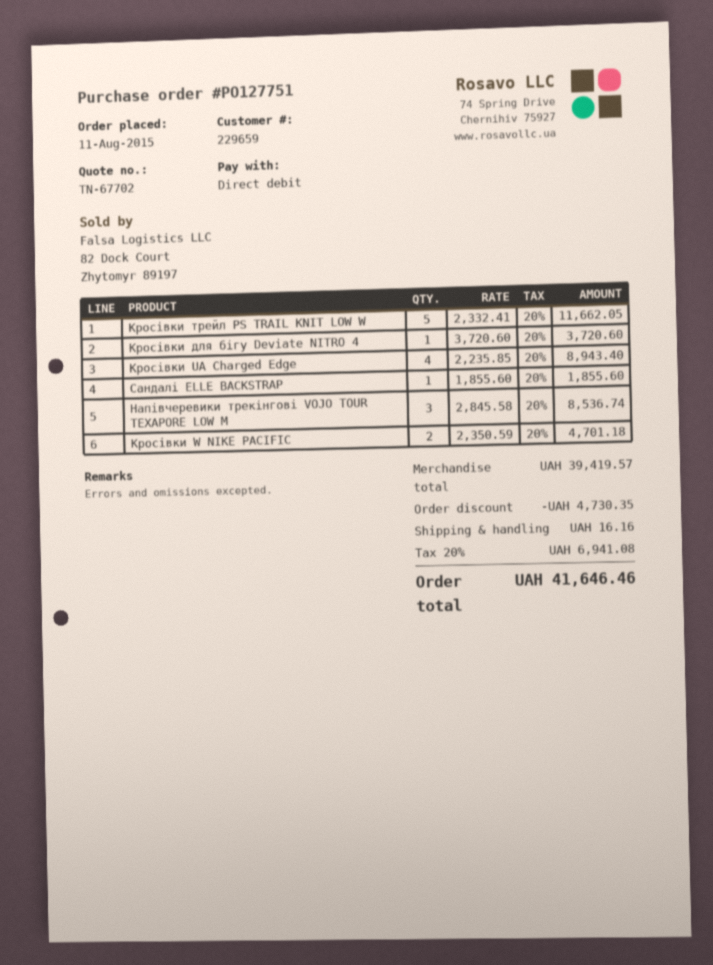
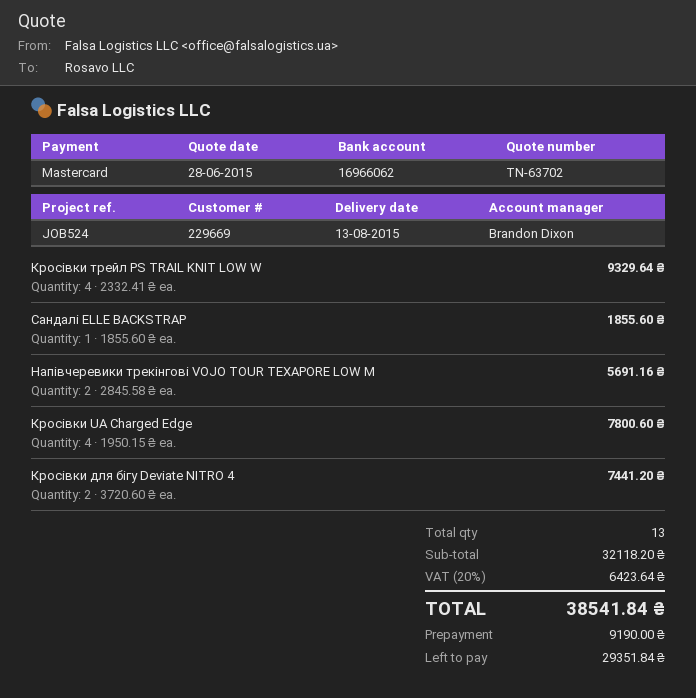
quote number: TN-67702 -> TN-63702
customer number: 229659 -> 229669
payment method: direct debit -> Mastercard
Кросівки трейл PS TRAIL KNIT LOW W: 5 x 2332.41 = 11662.05 -> 4 x 2332.41 = 9329.64
Кросівки для бігу Deviate NITRO 4: 1 x 3720.60 = 3720.60 -> 2 x 3720.60 = 7441.20
Кросівки UA Charged Edge: 4 x 2235.85 = 8943.40 -> 4 x 1950.15 = 7800.60
Напівчеревики трекінгові VOJO TOUR TEXAPORE LOW M: 3 x 2845.58 = 8536.74 -> 2 x 2845.58 = 5691.16
Кросівки W NIKE PACIFIC: 2 x 2350.59 = 4701.18 -> none
subtotal: 39419.57 -> 32118.20
discount: 4730.35 -> none
shipping: 16.16 -> none
tax: 20% = 6941.08 -> 20% = 6423.64
total: 41646.46 -> 38541.84

